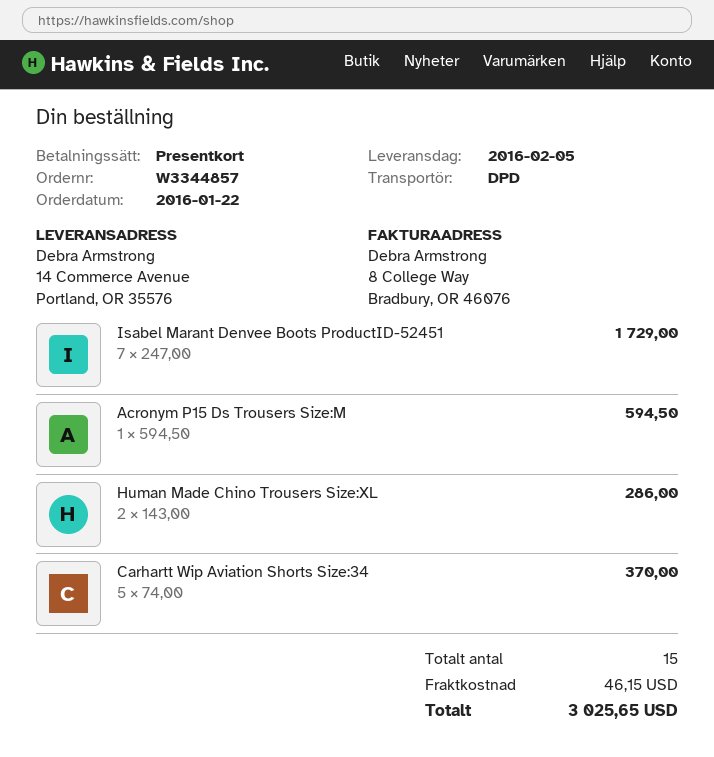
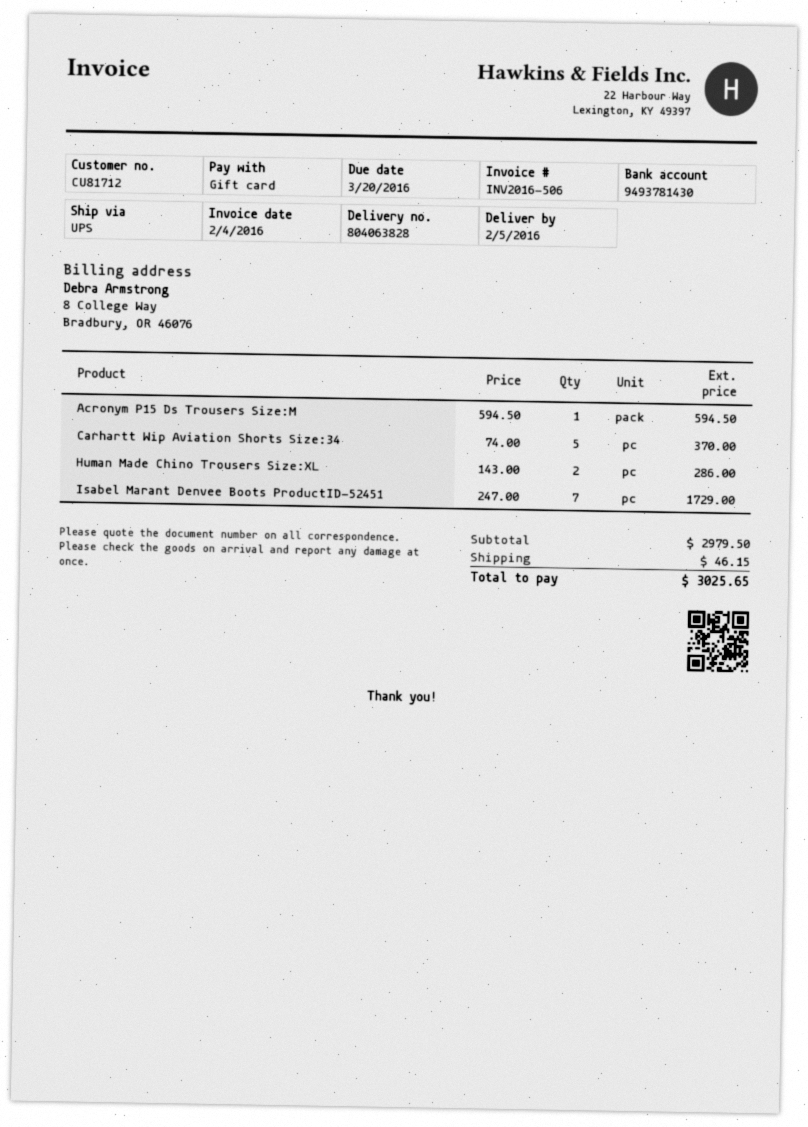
shipping method: DPD -> UPS

